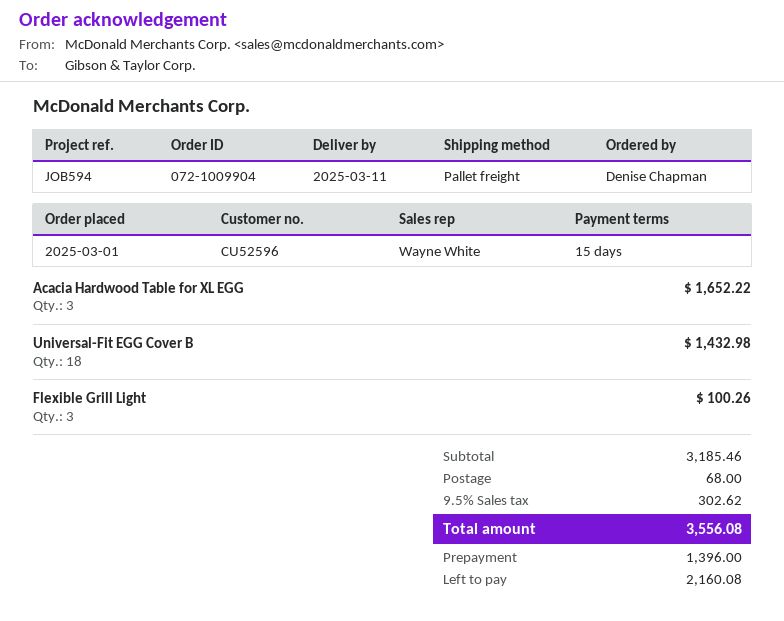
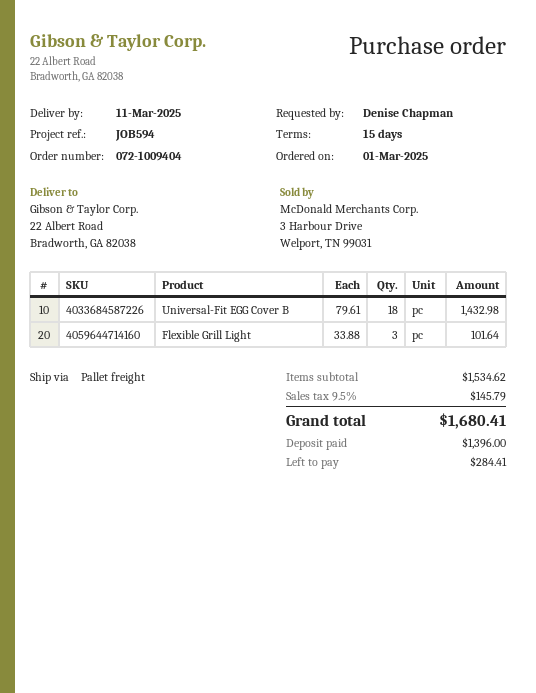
order number: 072-1009904 -> 072-1009404
Acacia Hardwood Table for XL EGG: 3 for 1652.22 -> none
Flexible Grill Light: 3 for 100.26 -> 3 for 101.64
subtotal: 3185.46 -> 1534.62
shipping: 68.00 -> none
tax: 9.5% = 302.62 -> 9.5% = 145.79
total: 3556.08 -> 1680.41
balance: 2160.08 -> 284.41

